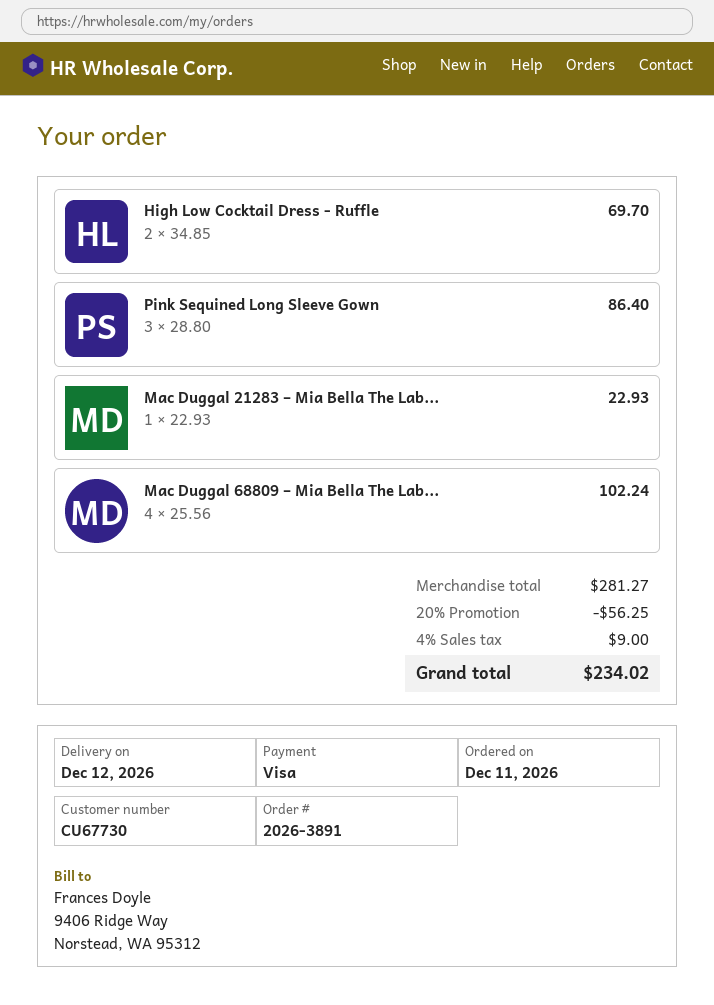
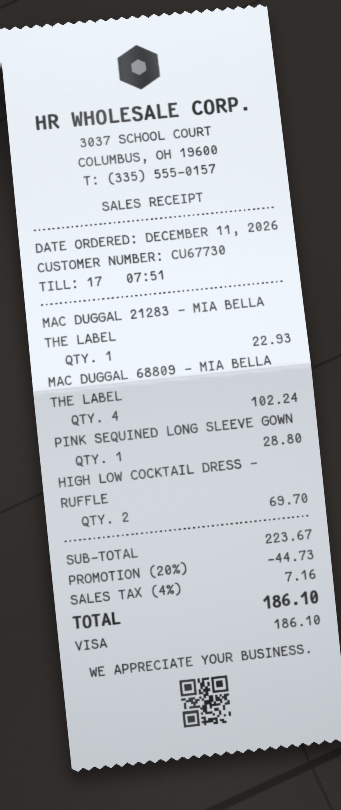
Pink Sequined Long Sleeve Gown: 3 for 86.40 -> 1 for 28.80
subtotal: 281.27 -> 223.67
discount: 20% = 56.25 -> 20% = 44.73
tax: 4% = 9.00 -> 4% = 7.16
total: 234.02 -> 186.10

